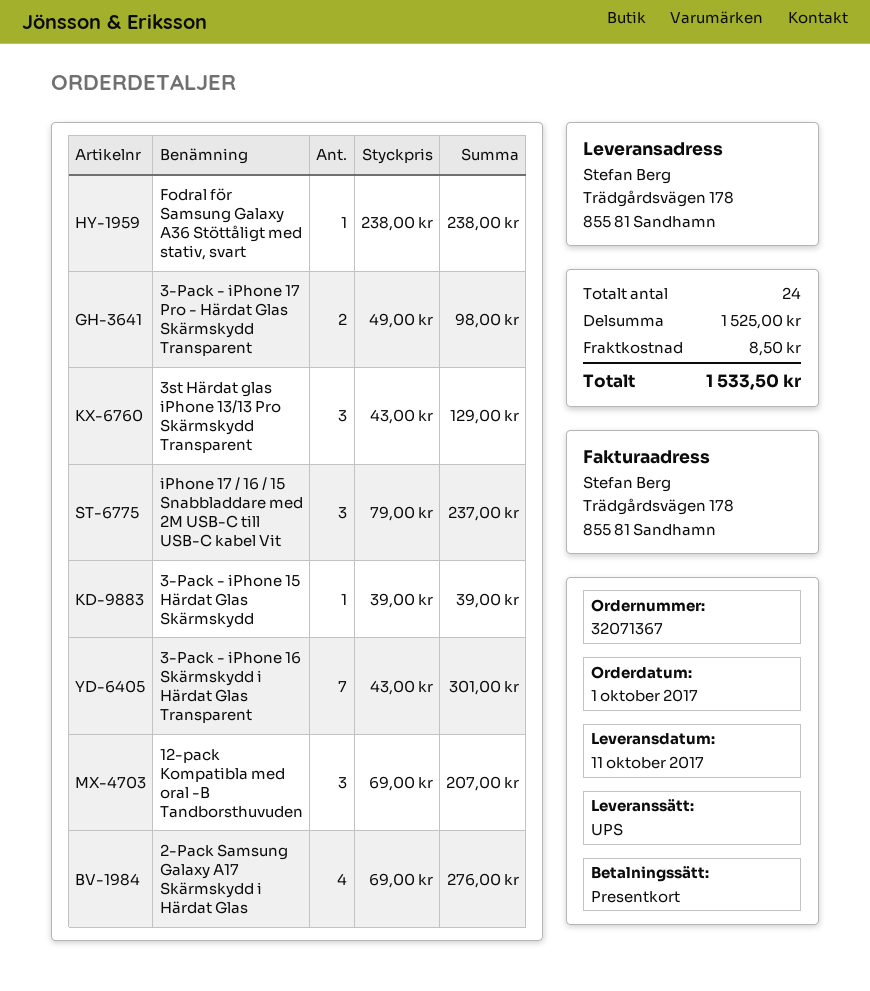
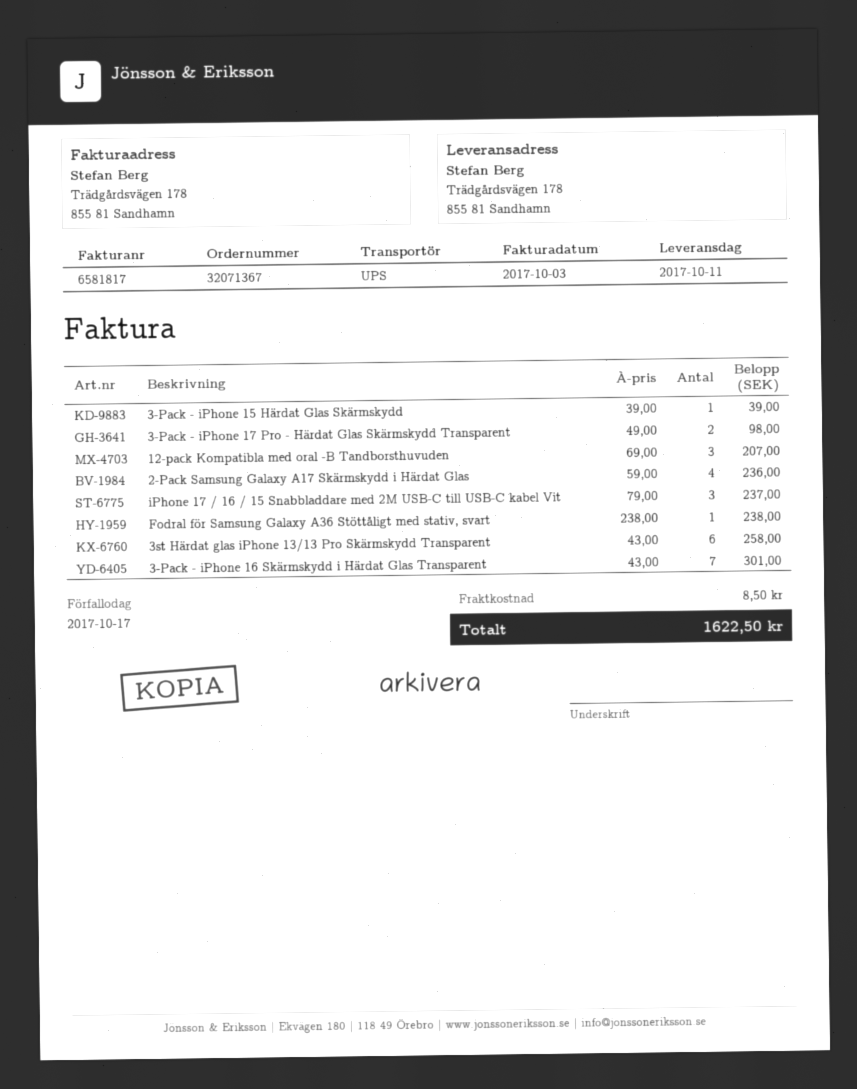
3st Härdat glas iPhone 13/13 Pro Skärmskydd Transparent: 3 x 43.00 = 129.00 -> 6 x 43.00 = 258.00
2-Pack Samsung Galaxy A17 Skärmskydd i Härdat Glas: 4 x 69.00 = 276.00 -> 4 x 59.00 = 236.00
total: 1533.50 -> 1622.50

